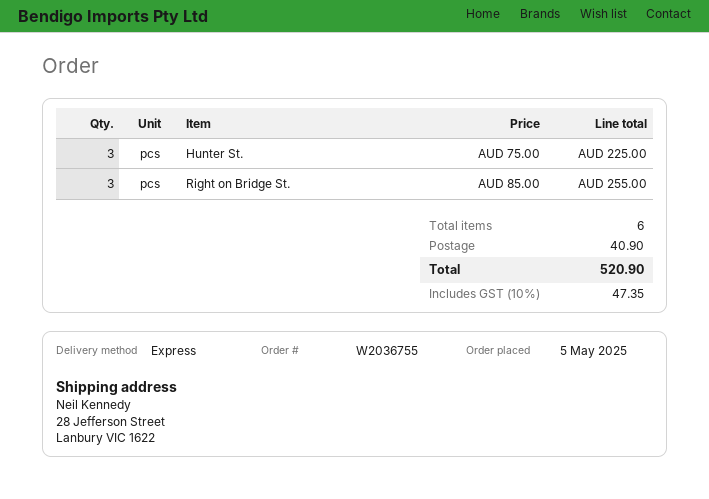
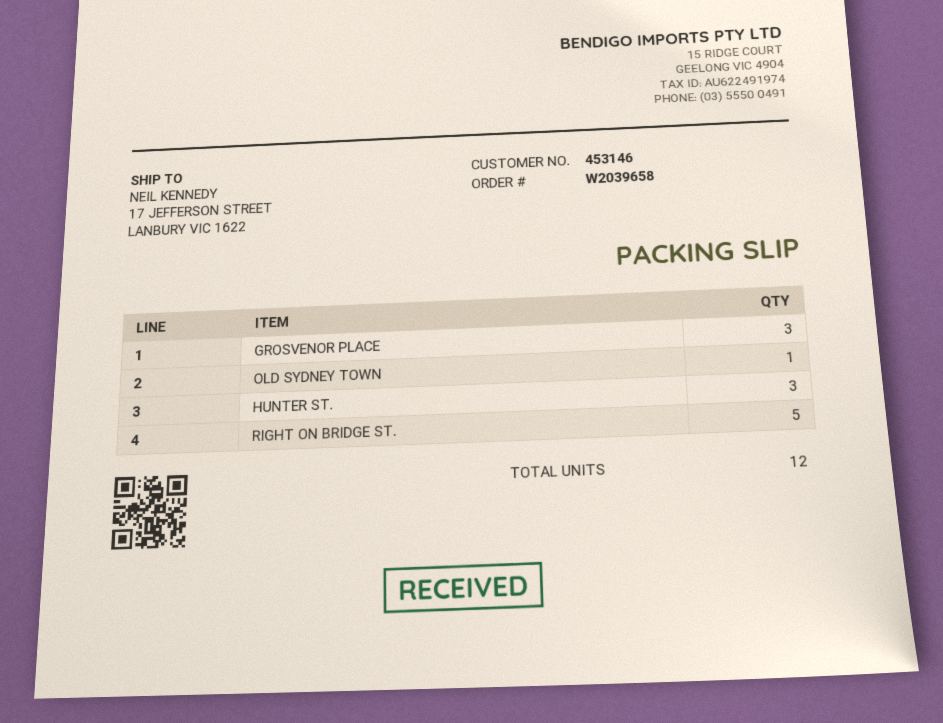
order number: W2036755 -> W2039658
ship to: 28 Jefferson Street, Lanbury VIC 1622 -> 17 JEFFERSON STREET, LANBURY VIC 1622
Right on Bridge St.: 3 -> 5
GROSVENOR PLACE: none -> 3
OLD SYDNEY TOWN: none -> 1
total quantity: 6 -> 12

